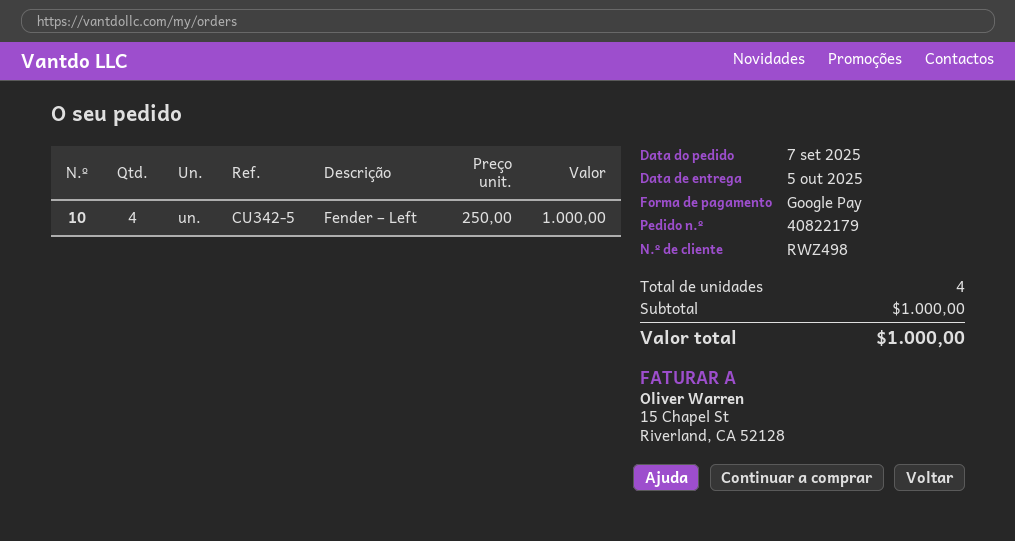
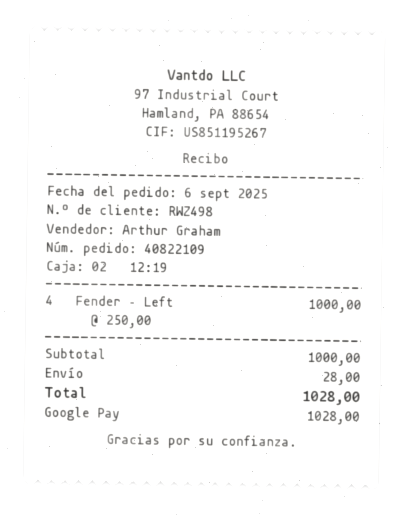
order number: 40822179 -> 40822109
order date: 2025-09-07 -> 2025-09-06
shipping: none -> 28.00
total: 1000.00 -> 1028.00

